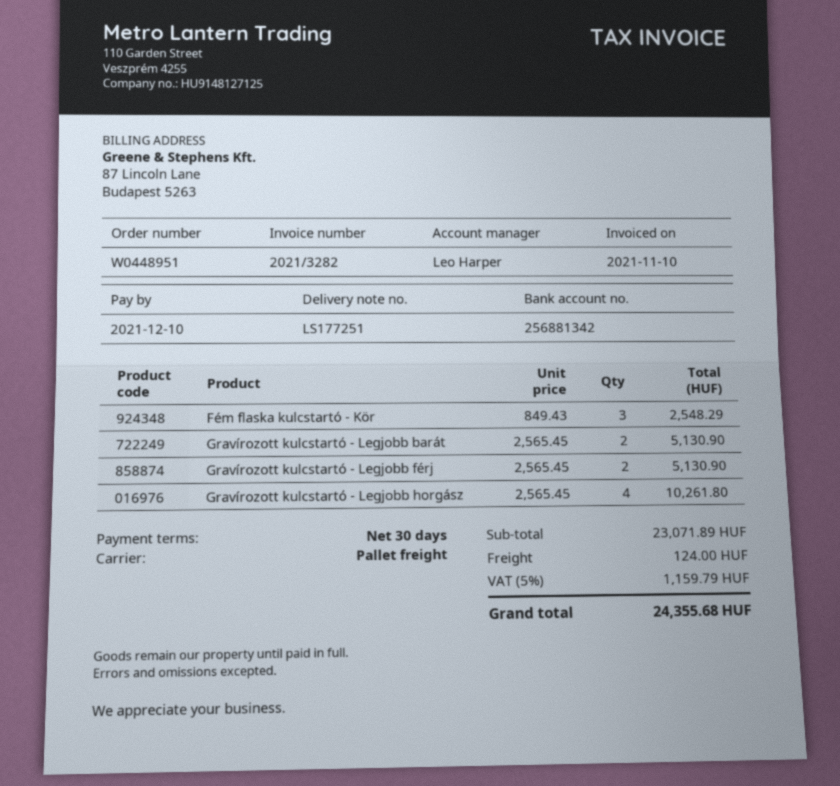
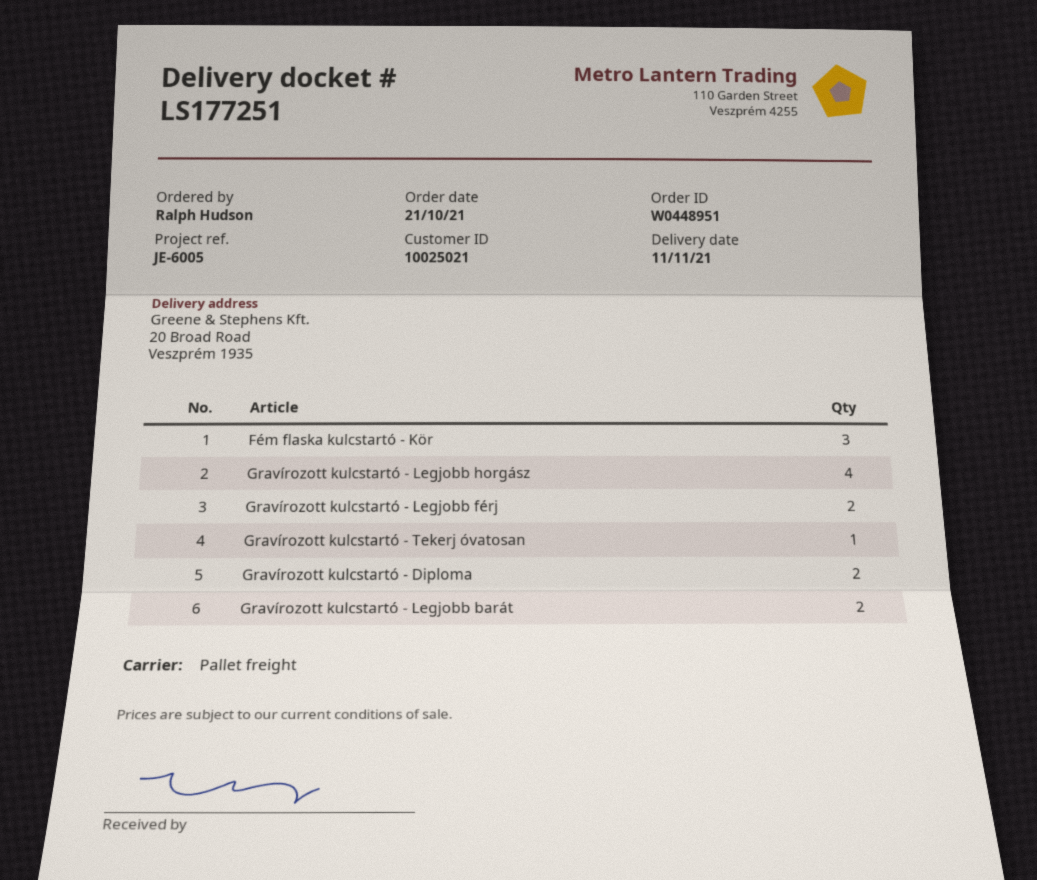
Gravírozott kulcstartó - Tekerj óvatosan: none -> 1
Gravírozott kulcstartó - Diploma: none -> 2

